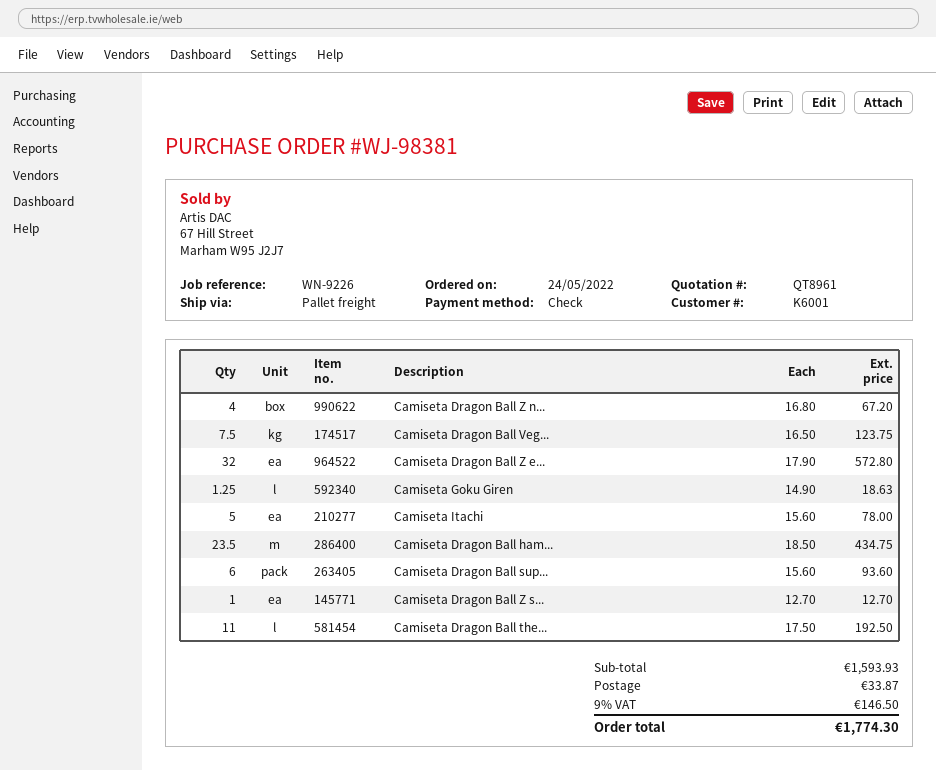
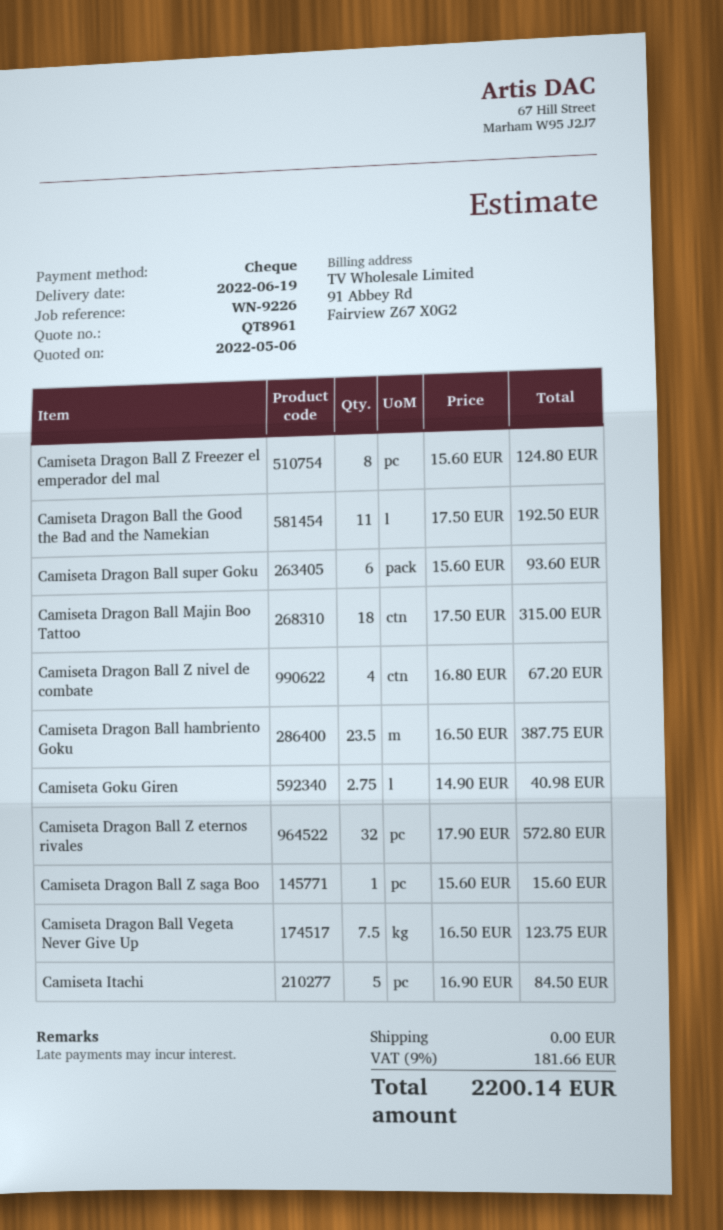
Camiseta Goku Giren: 1.25 x 14.90 = 18.63 -> 2.75 x 14.90 = 40.98
Camiseta Itachi: 5 x 15.60 = 78.00 -> 5 x 16.90 = 84.50
Camiseta Dragon Ball ham...: 23.5 x 18.50 = 434.75 -> 23.5 x 16.50 = 387.75
Camiseta Dragon Ball Z s...: 1 x 12.70 = 12.70 -> 1 x 15.60 = 15.60
Camiseta Dragon Ball Z Freezer el emperador del mal: none -> 8 x 15.60 = 124.80
Camiseta Dragon Ball Majin Boo Tattoo: none -> 18 x 17.50 = 315.00
shipping: 33.87 -> 0.00
tax: 9% = 146.50 -> 9% = 181.66
total: 1774.30 -> 2200.14

